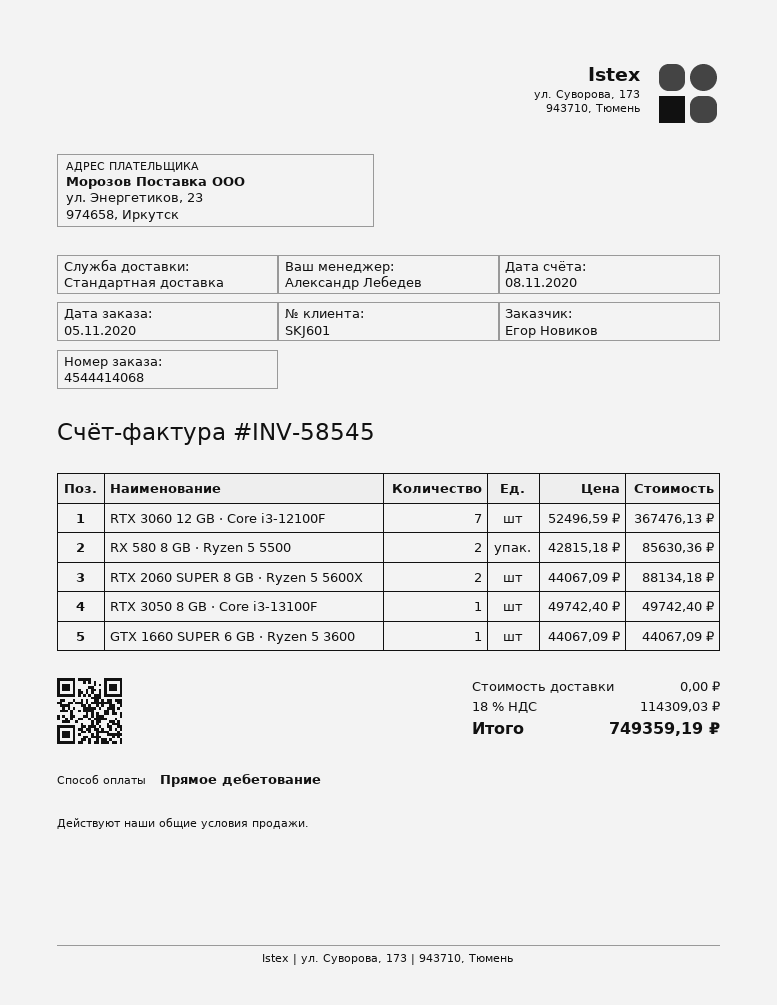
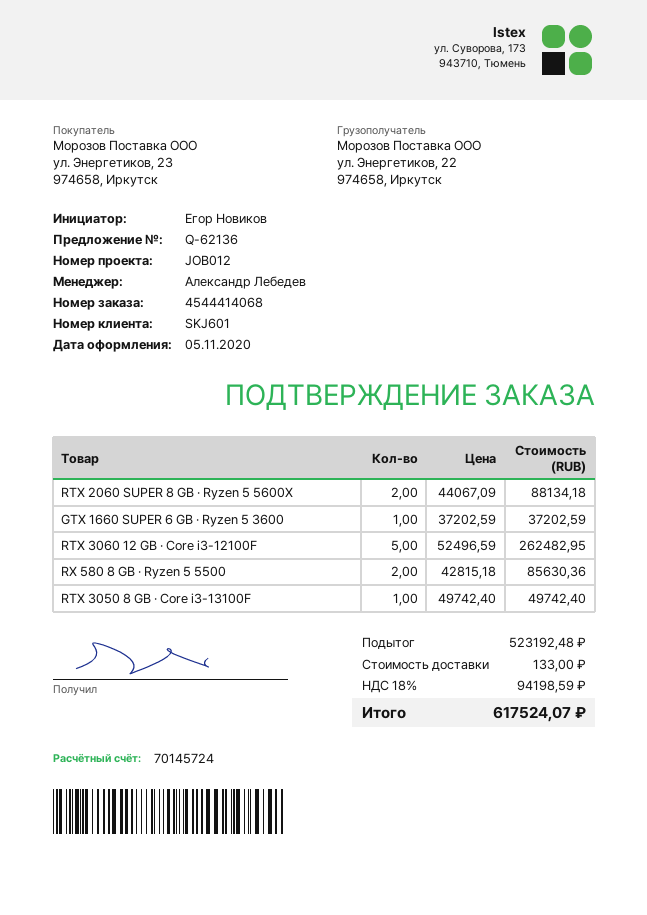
RTX 3060 12 GB · Core i3-12100F: 7 x 52496.59 = 367476.13 -> 5 x 52496.59 = 262482.95
GTX 1660 SUPER 6 GB · Ryzen 5 3600: 1 x 44067.09 = 44067.09 -> 1 x 37202.59 = 37202.59
shipping: 0.00 -> 133.00
tax: 18% = 114309.03 -> 18% = 94198.59
total: 749359.19 -> 617524.07

